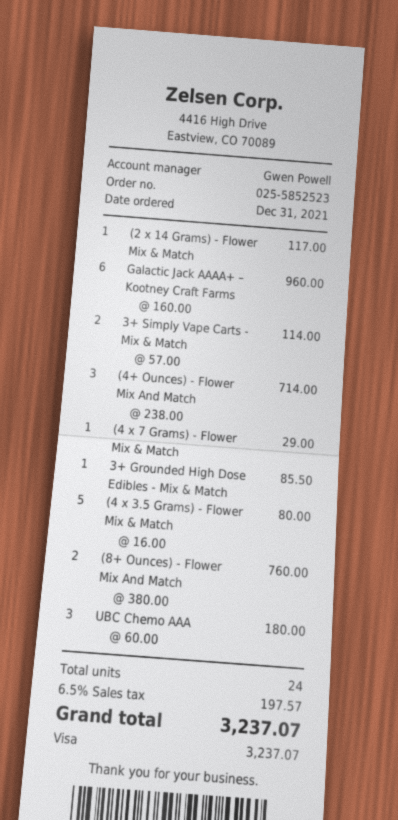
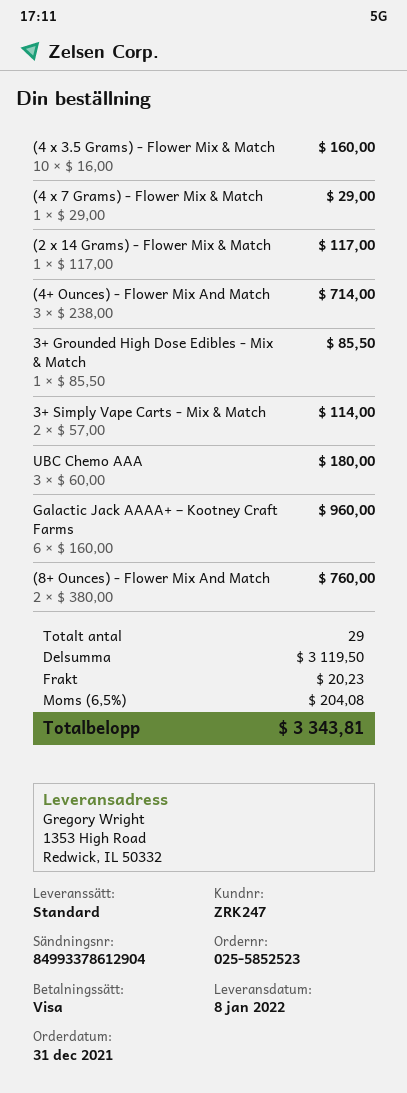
(4 x 3.5 Grams) - Flower Mix & Match: 5 x 16.00 = 80.00 -> 10 x 16.00 = 160.00
total quantity: 24 -> 29
shipping: none -> 20.23
tax: 6.5% = 197.57 -> 6.5% = 204.08
total: 3237.07 -> 3343.81

